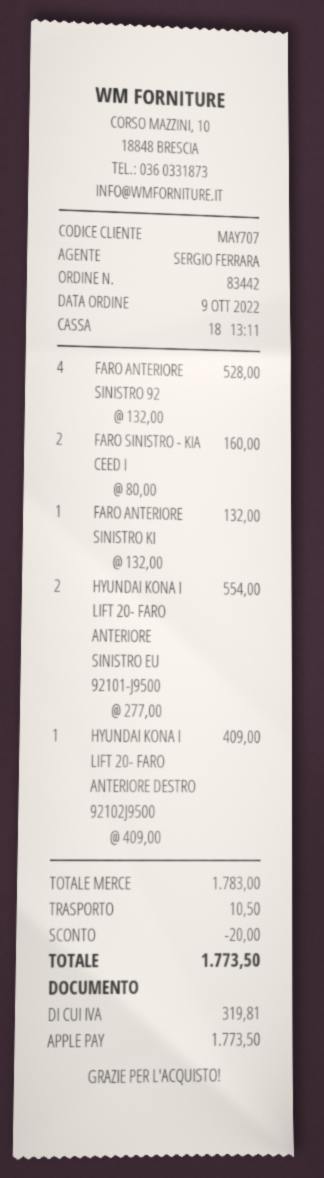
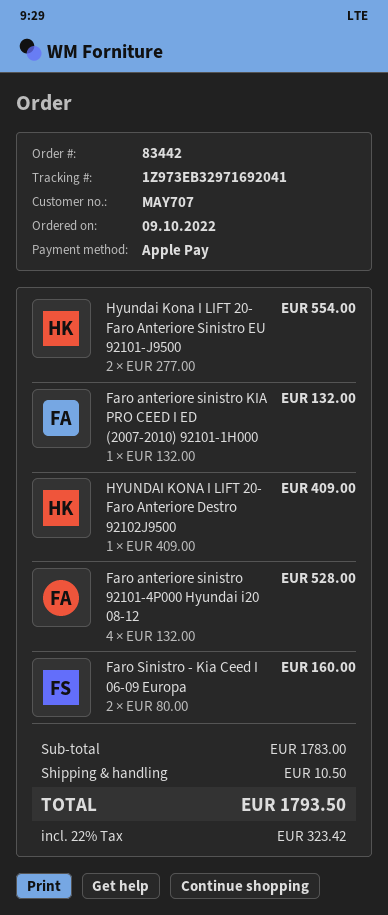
discount: 20.00 -> none
tax: 319.81 -> 323.42
total: 1773.50 -> 1793.50

